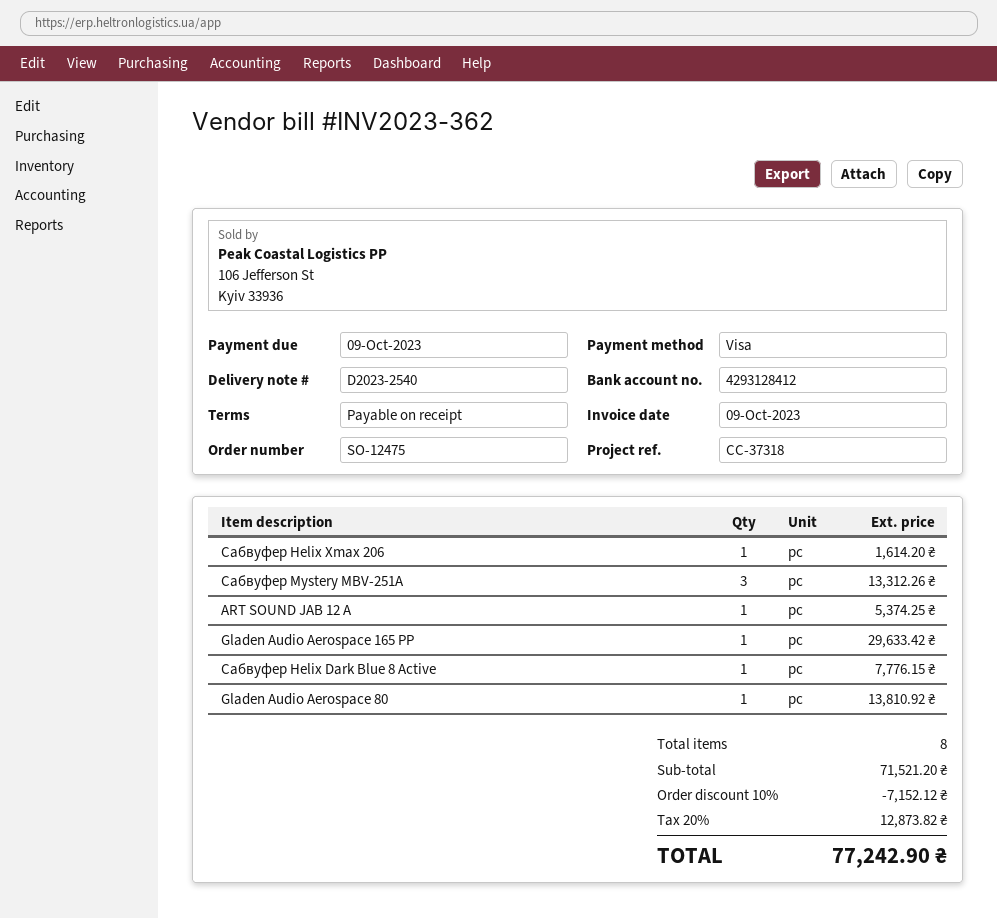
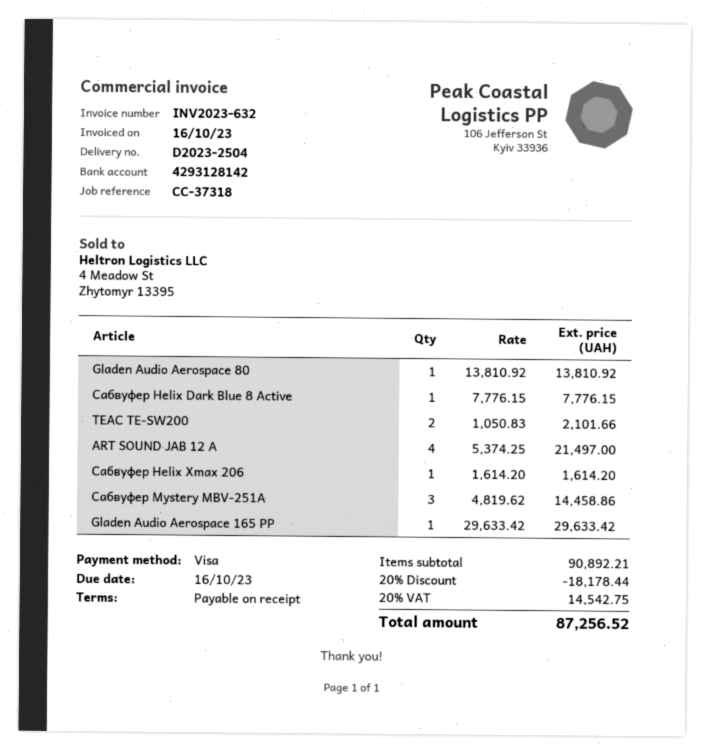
delivery note number: D2023-2540 -> D2023-2504
invoice number: INV2023-362 -> INV2023-632
invoice date: 2023-10-09 -> 2023-10-16
due date: 2023-10-09 -> 2023-10-16
bank account: 4293128412 -> 4293128142
Сабвуфер Mystery MBV-251A: 3 for 13312.26 -> 3 for 14458.86
ART SOUND JAB 12 A: 1 for 5374.25 -> 4 for 21497.00
TEAC TE-SW200: none -> 2 for 2101.66
subtotal: 71521.20 -> 90892.21
discount: 10% = 7152.12 -> 20% = 18178.44
tax: 20% = 12873.82 -> 20% = 14542.75
total: 77242.90 -> 87256.52

